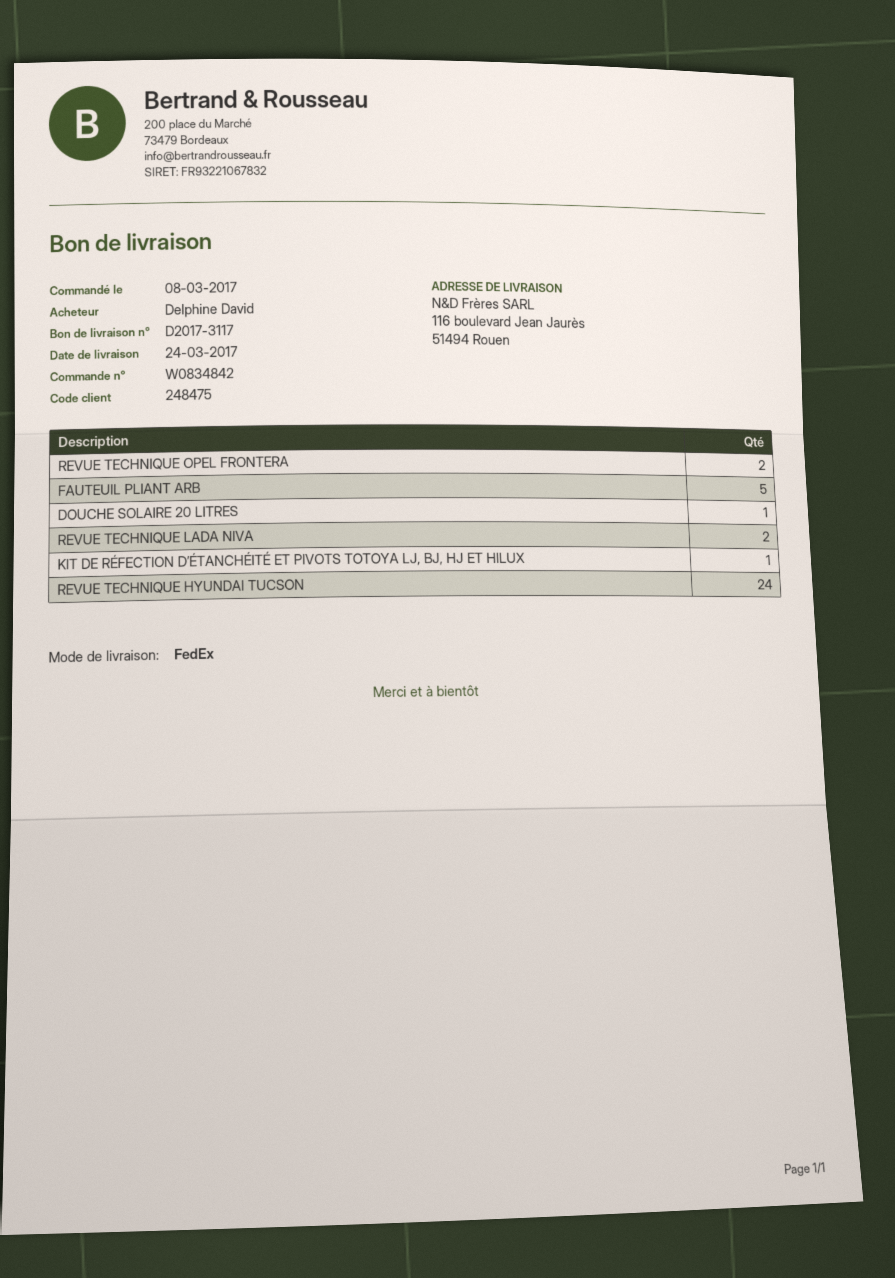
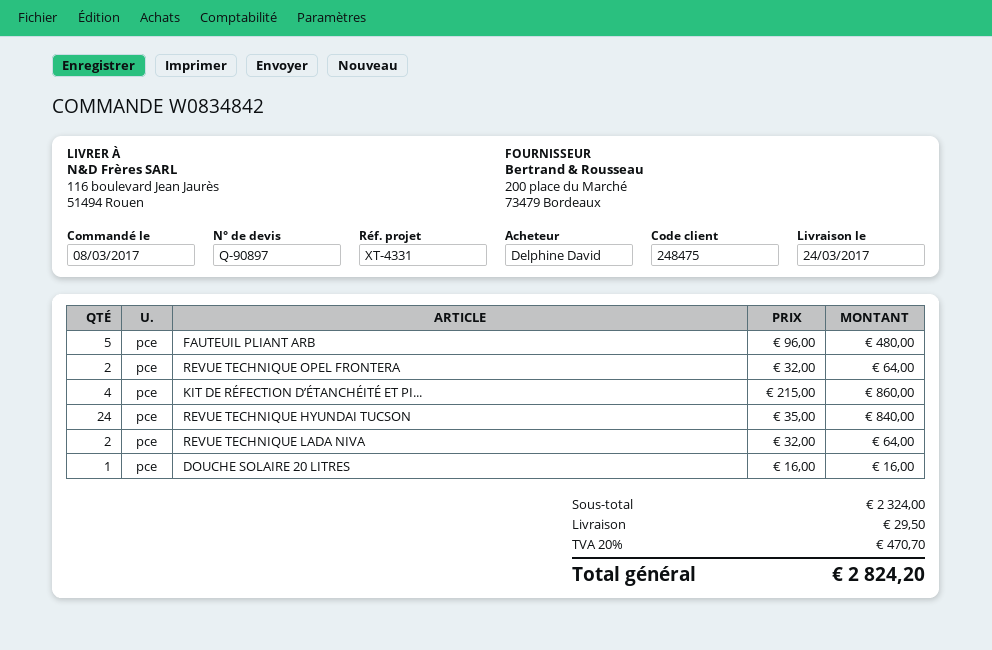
KIT DE RÉFECTION D’ÉTANCHÉITÉ ET PIVOTS TOTOYA LJ, BJ, HJ ET HILUX: 1 -> 4

